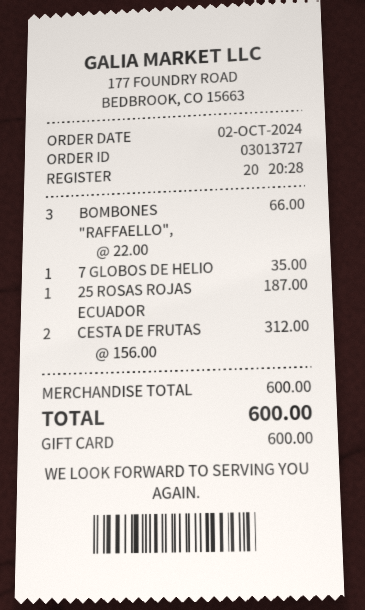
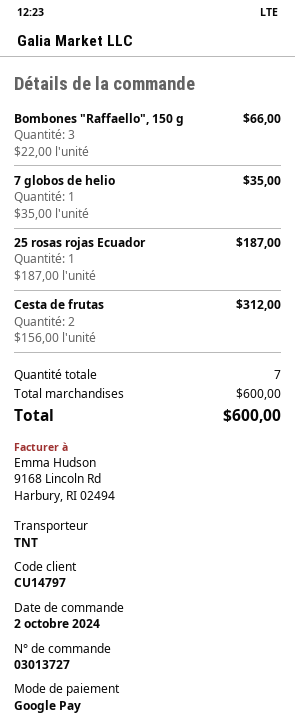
payment method: gift card -> Google Pay

